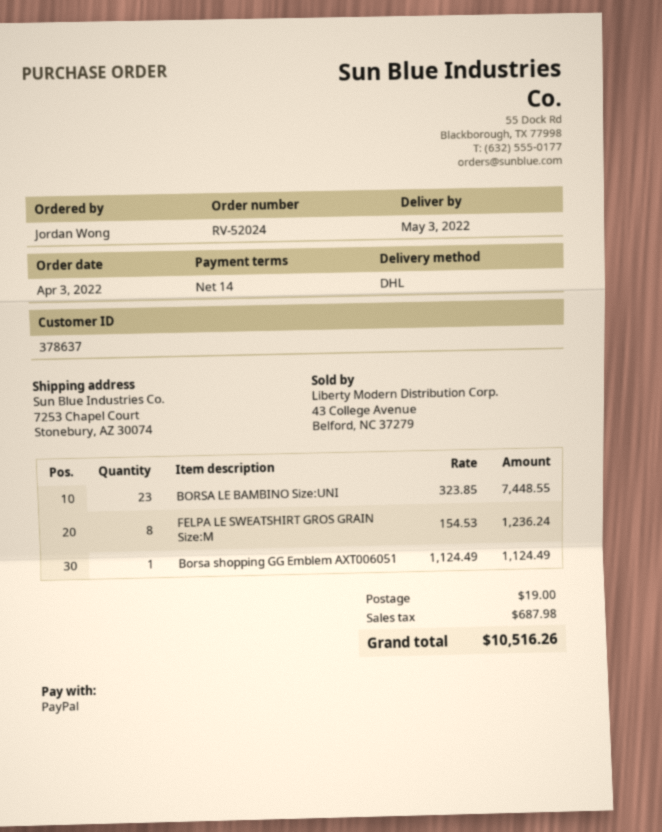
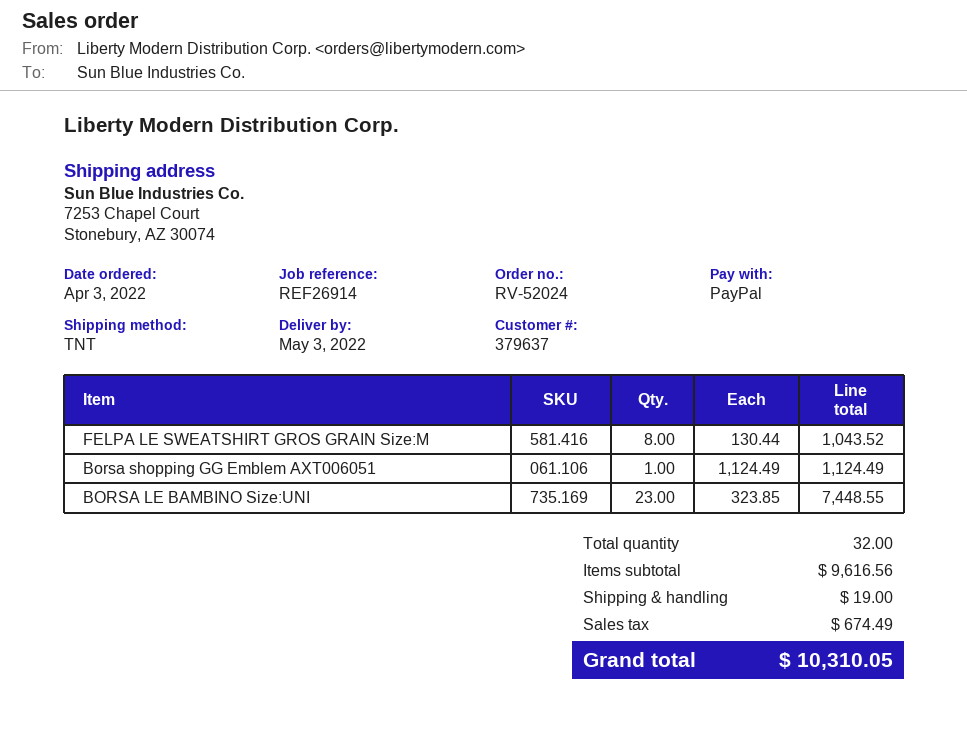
customer number: 378637 -> 379637
shipping method: DHL -> TNT
FELPA LE SWEATSHIRT GROS GRAIN Size:M: 8 x 154.53 = 1236.24 -> 8 x 130.44 = 1043.52
tax: 687.98 -> 674.49
total: 10516.26 -> 10310.05

